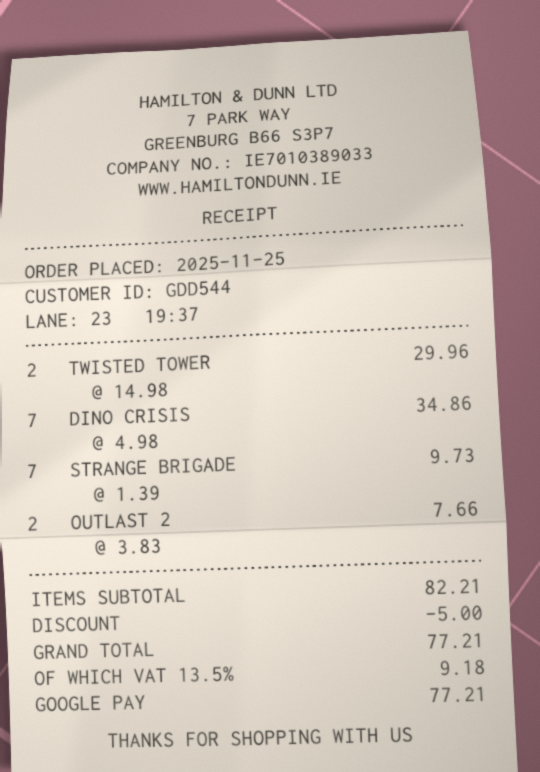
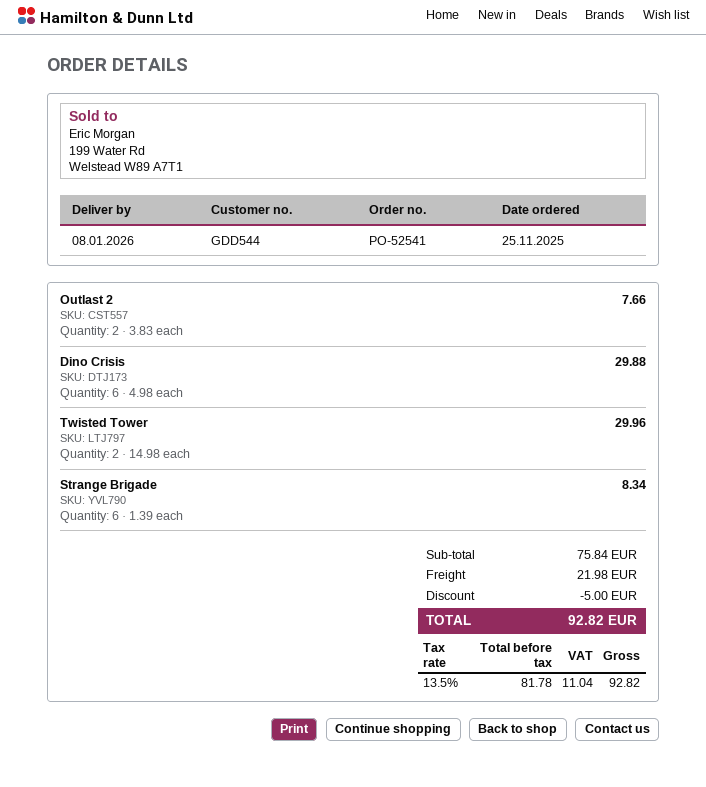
DINO CRISIS: 7 x 4.98 = 34.86 -> 6 x 4.98 = 29.88
STRANGE BRIGADE: 7 x 1.39 = 9.73 -> 6 x 1.39 = 8.34
subtotal: 82.21 -> 75.84
shipping: none -> 21.98
tax: 13.5% = 9.18 -> 13.5% = 11.04
total: 77.21 -> 92.82

